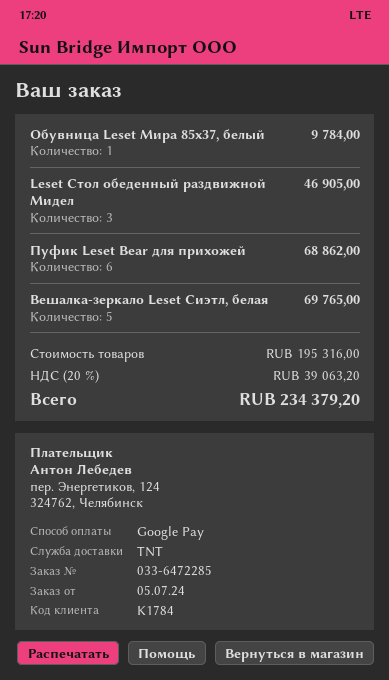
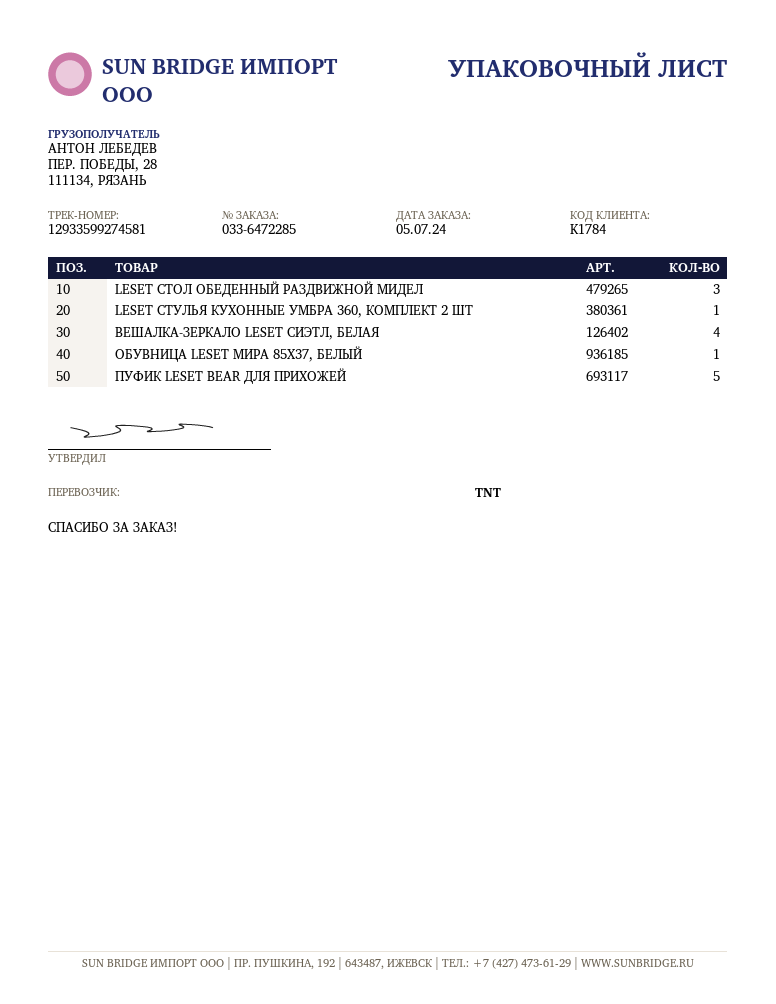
Пуфик Leset Bear для прихожей: 6 -> 5
Вешалка-зеркало Leset Сиэтл, белая: 5 -> 4
LESET СТУЛЬЯ КУХОННЫЕ УМБРА 360, КОМПЛЕКТ 2 ШТ: none -> 1

